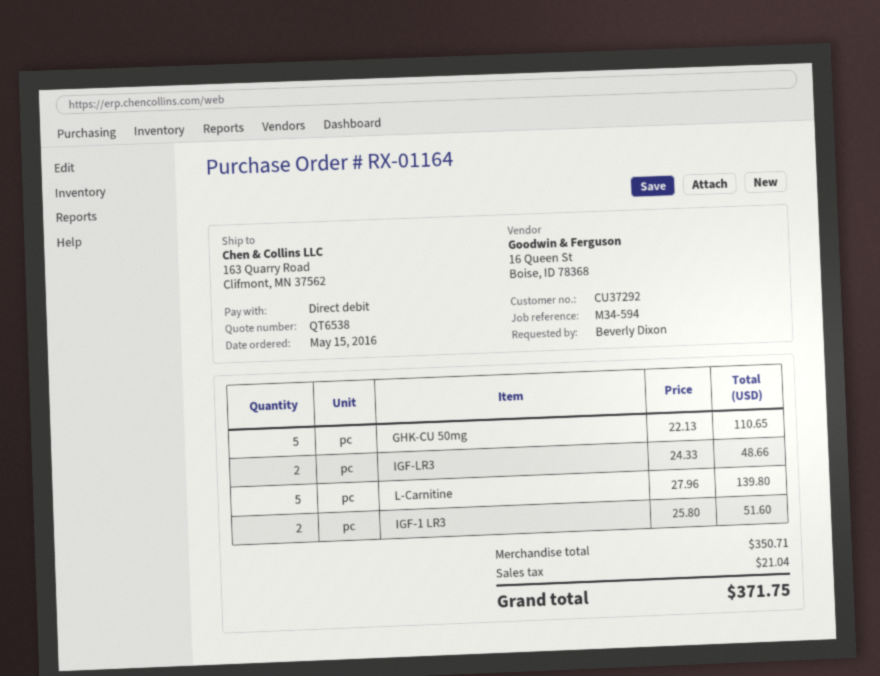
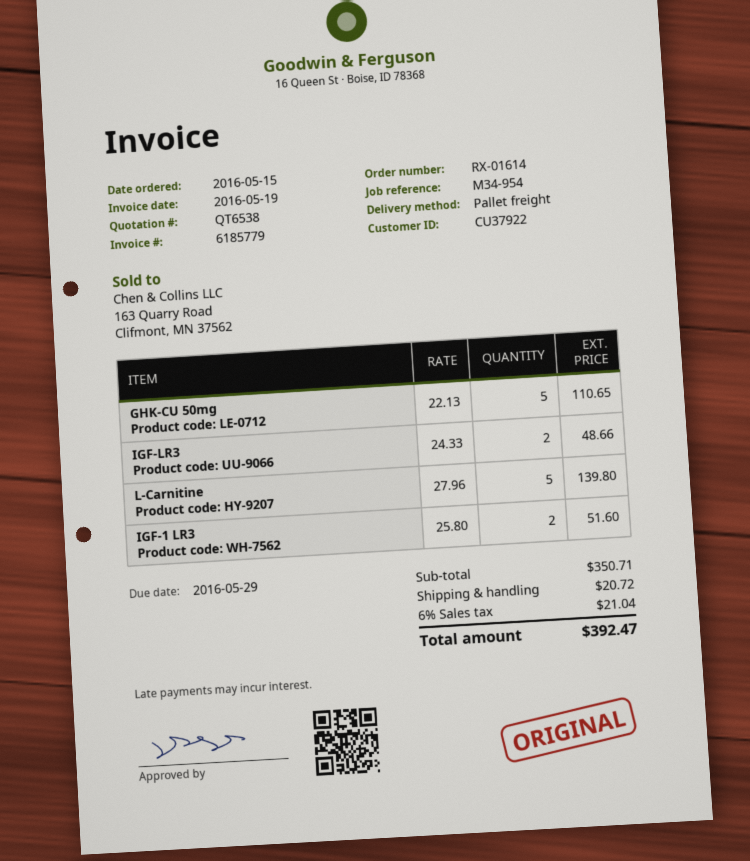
order number: RX-01164 -> RX-01614
customer number: CU37292 -> CU37922
reference: M34-594 -> M34-954
shipping: none -> 20.72
total: 371.75 -> 392.47

